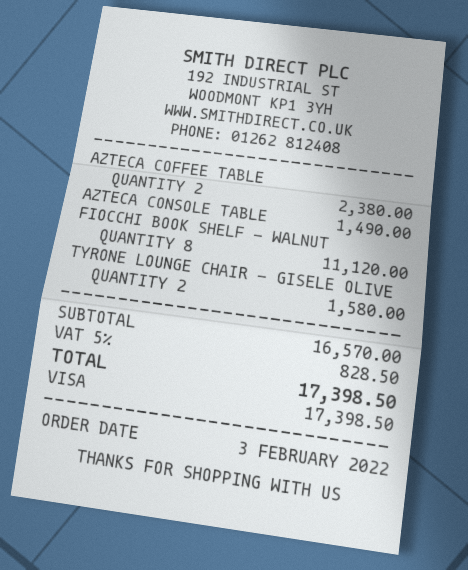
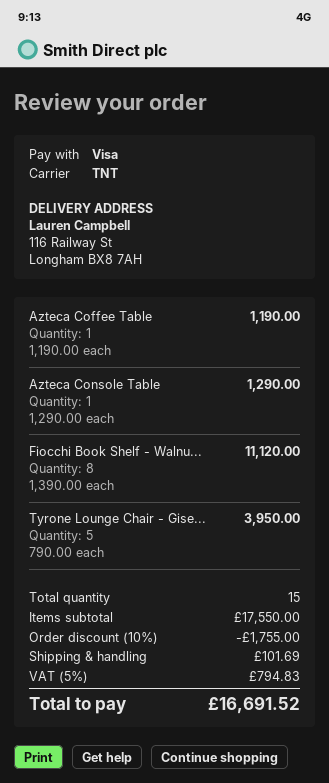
AZTECA COFFEE TABLE: 2 for 2380.00 -> 1 for 1190.00
AZTECA CONSOLE TABLE: 1 for 1490.00 -> 1 for 1290.00
TYRONE LOUNGE CHAIR - GISELE OLIVE: 2 for 1580.00 -> 5 for 3950.00
subtotal: 16570.00 -> 17550.00
discount: none -> 10% = 1755.00
shipping: none -> 101.69
tax: 5% = 828.50 -> 5% = 794.83
total: 17398.50 -> 16691.52

